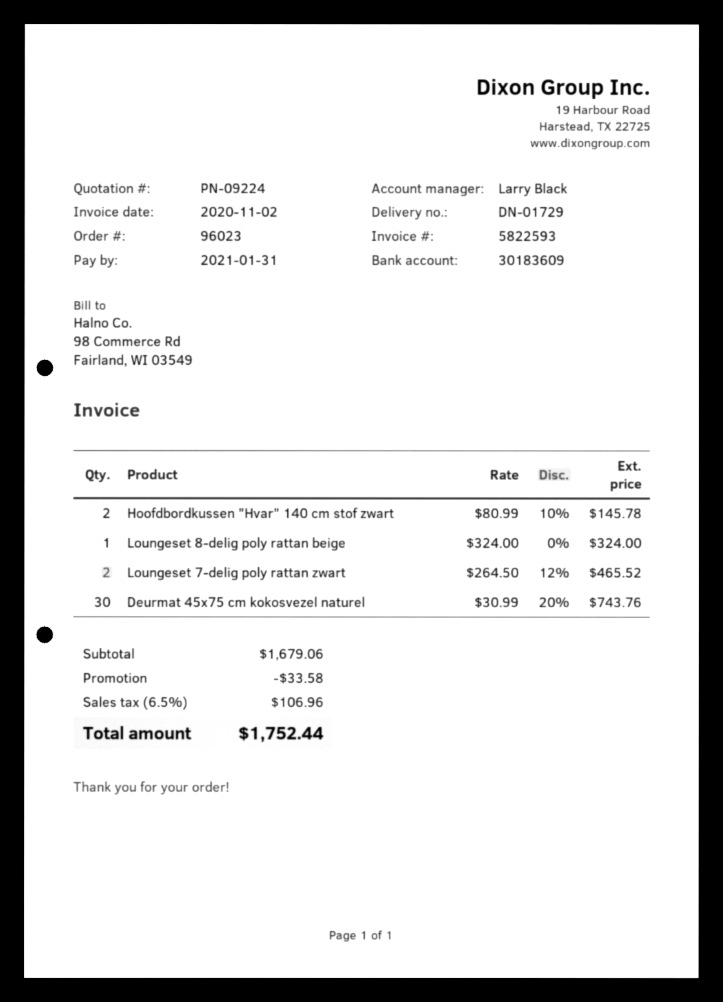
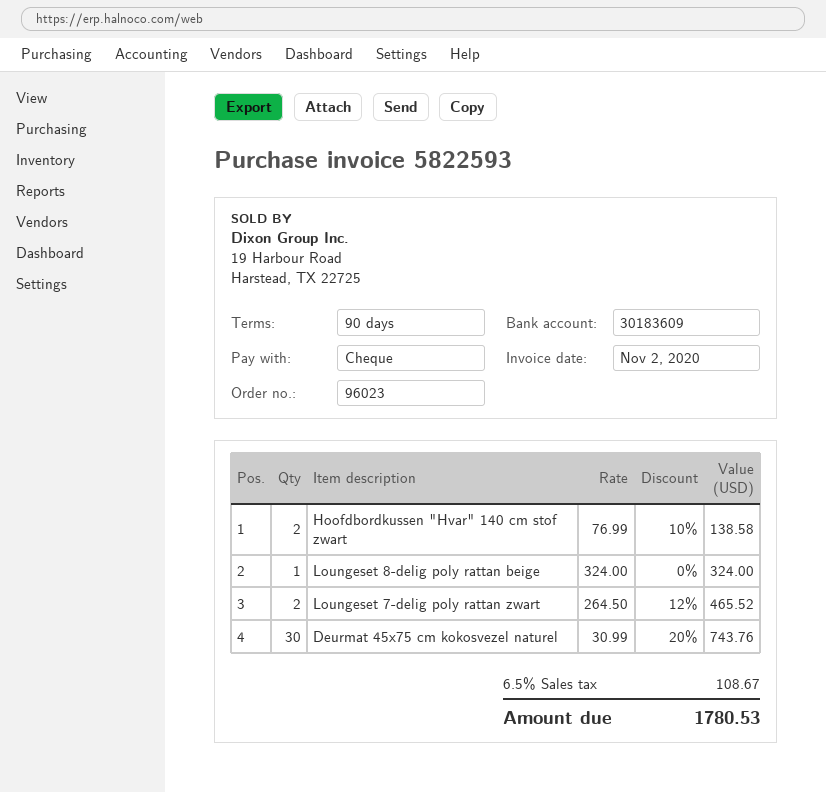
Hoofdbordkussen "Hvar" 140 cm stof zwart: 2 x 80.99 - 10% = 145.78 -> 2 x 76.99 - 10% = 138.58
discount: 33.58 -> none
tax: 6.5% = 106.96 -> 6.5% = 108.67
total: 1752.44 -> 1780.53

